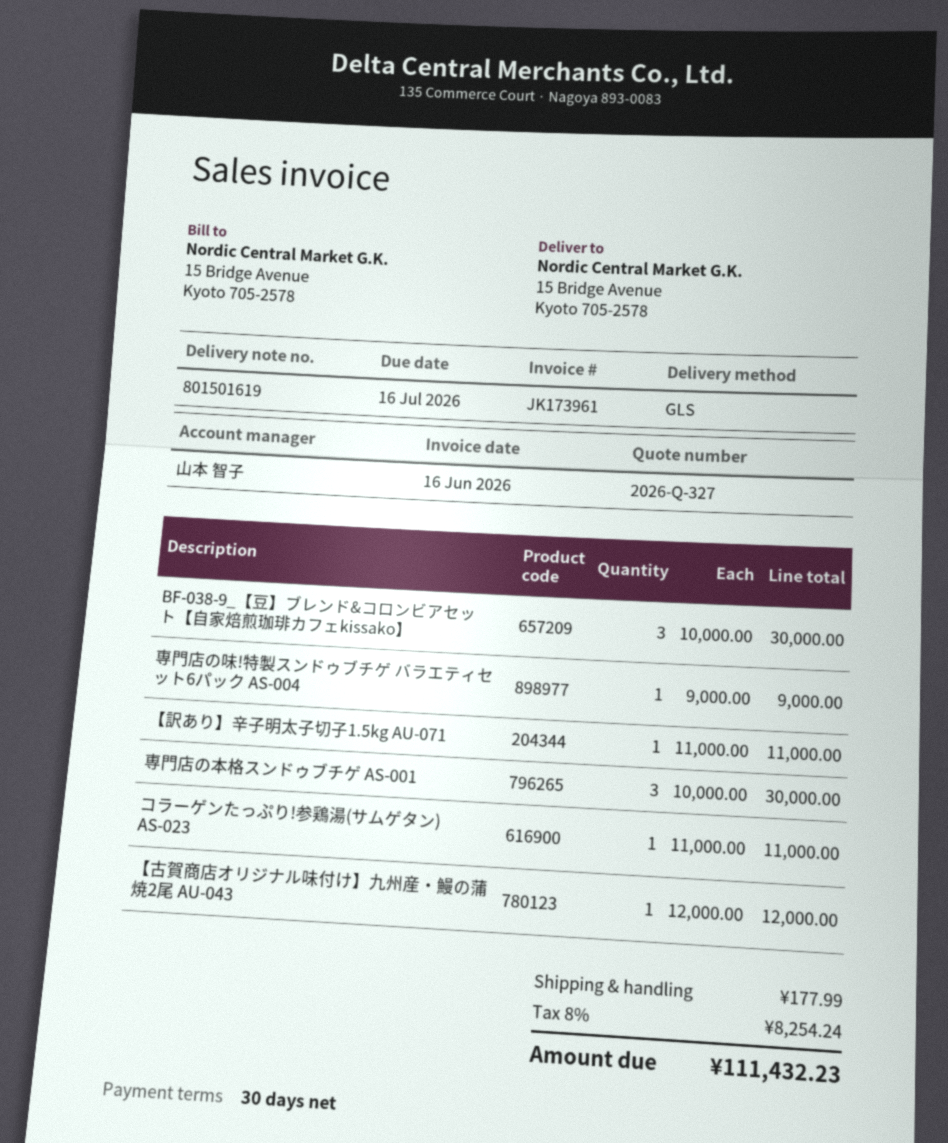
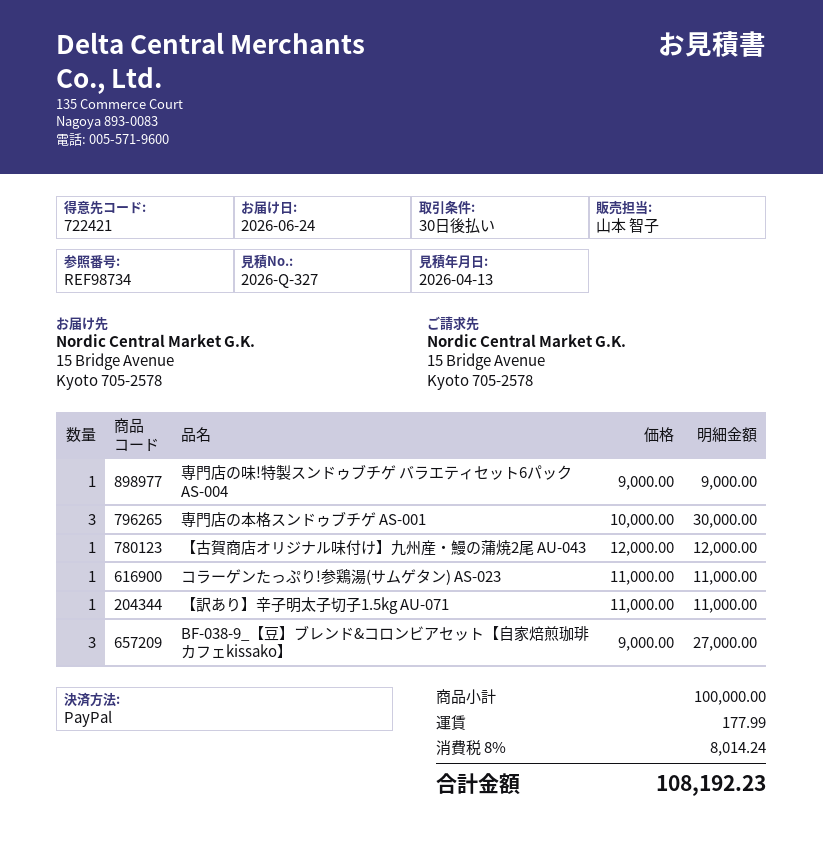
BF-038-9_【豆】ブレンド&コロンビアセット【自家焙煎珈琲カフェkissako】: 3 x 10000.00 = 30000.00 -> 3 x 9000.00 = 27000.00
tax: 8% = 8254.24 -> 8% = 8014.24
total: 111432.23 -> 108192.23

